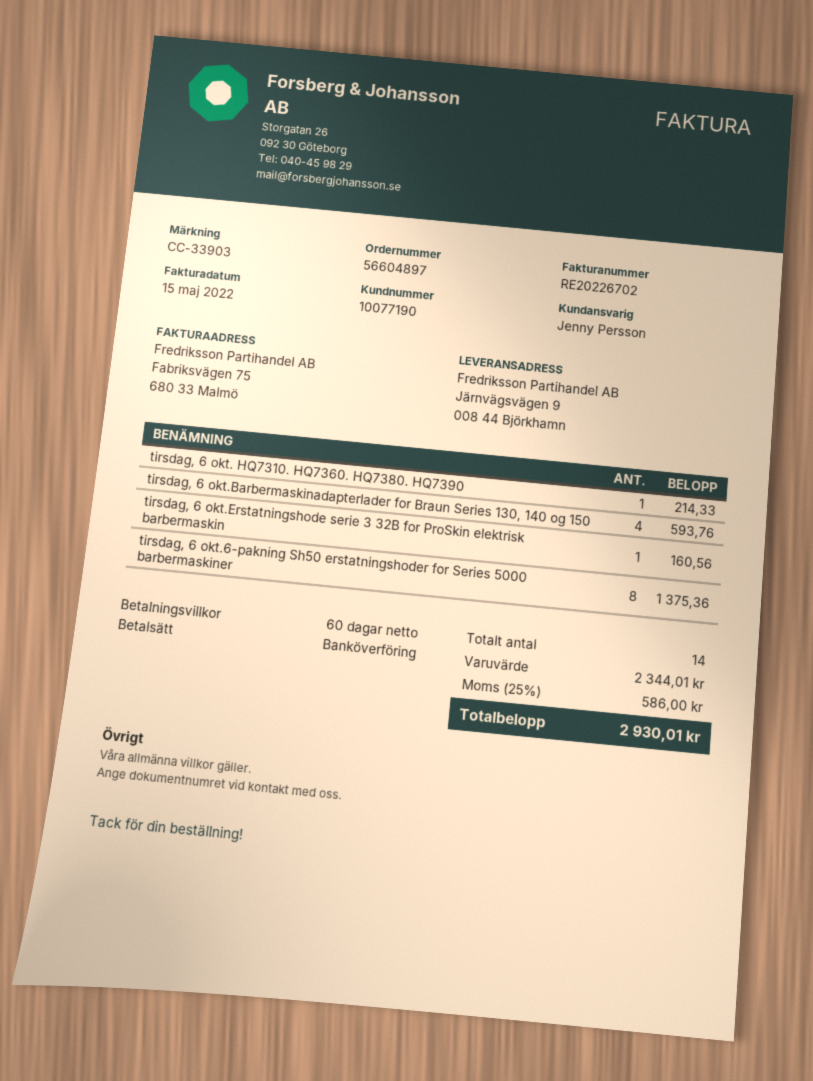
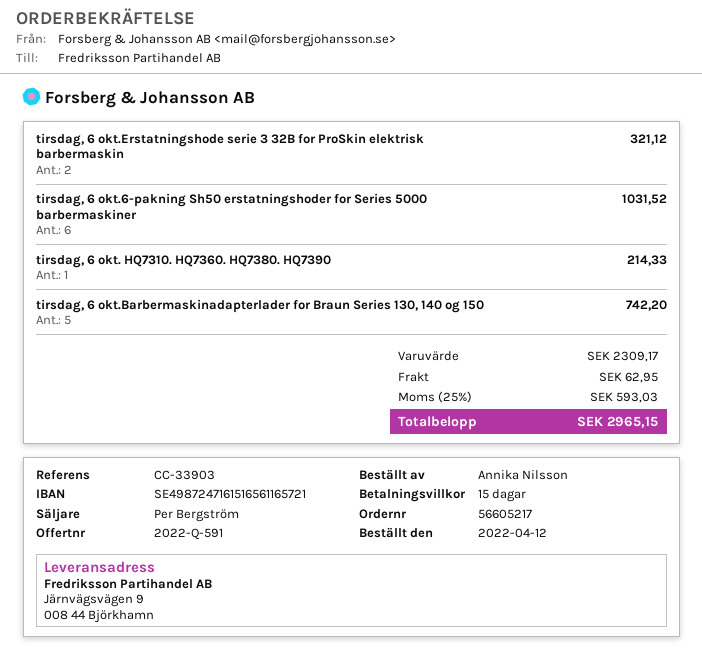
order number: 56604897 -> 56605217
payment terms: 60 days -> 15 days
sales rep: Jenny Persson -> Per Bergström
tirsdag, 6 okt.Barbermaskinadapterlader for Braun Series 130, 140 og 150: 4 for 593.76 -> 5 for 742.20
tirsdag, 6 okt.Erstatningshode serie 3 32B for ProSkin elektrisk barbermaskin: 1 for 160.56 -> 2 for 321.12
tirsdag, 6 okt.6-pakning Sh50 erstatningshoder for Series 5000 barbermaskiner: 8 for 1375.36 -> 6 for 1031.52
subtotal: 2344.01 -> 2309.17
shipping: none -> 62.95
tax: 25% = 586.00 -> 25% = 593.03
total: 2930.01 -> 2965.15

